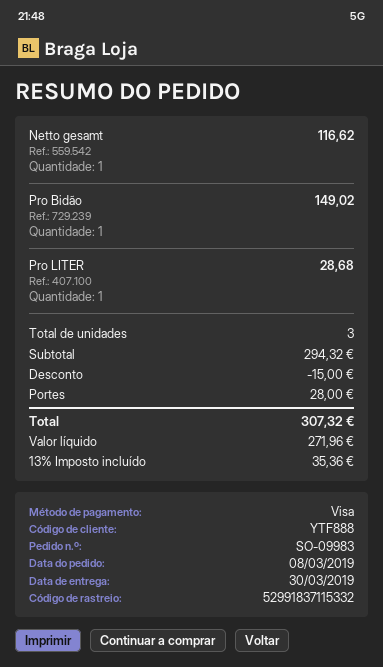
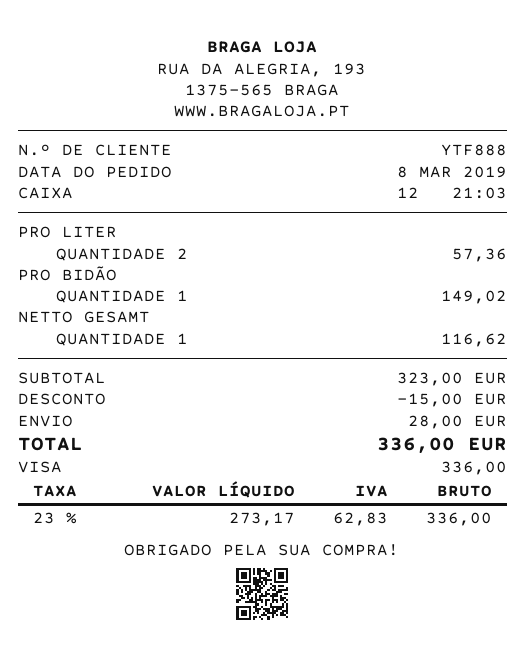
Pro LITER: 1 for 28.68 -> 2 for 57.36
subtotal: 294.32 -> 323.00
net: 271.96 -> 273.17
tax: 13% = 35.36 -> 23% = 62.83
total: 307.32 -> 336.00

